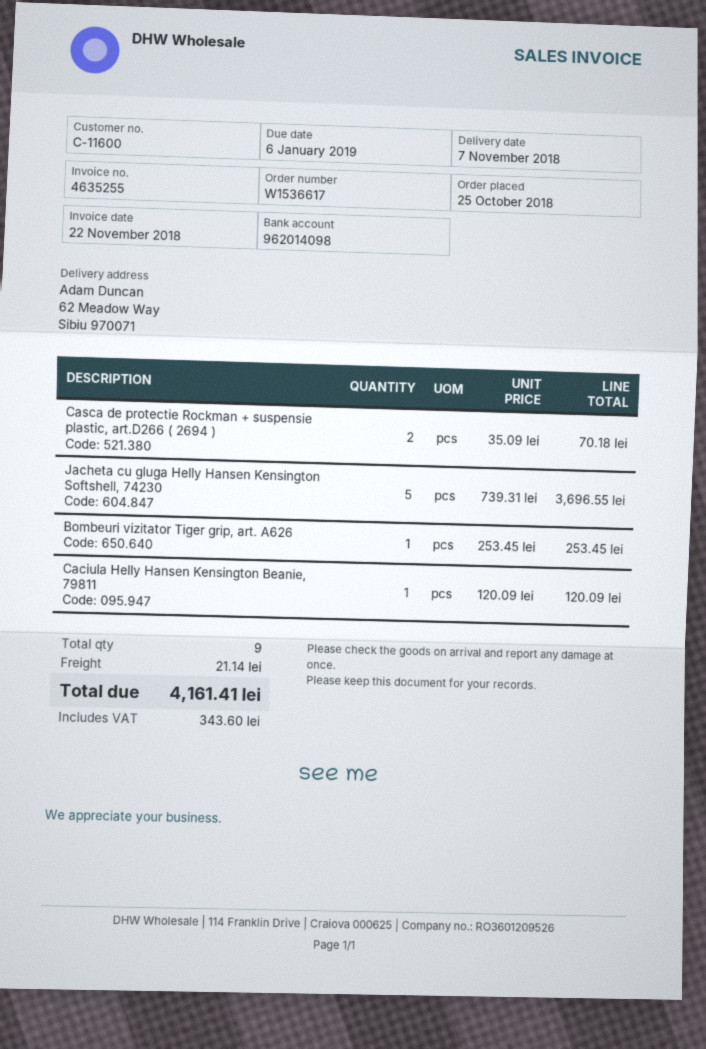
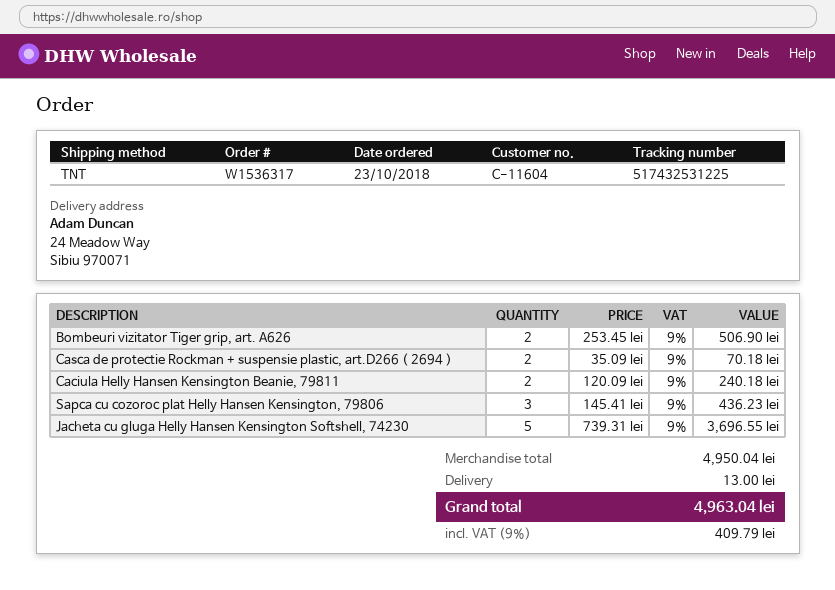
order number: W1536617 -> W1536317
order date: 2018-10-25 -> 2018-10-23
customer number: C-11600 -> C-11604
ship to: 62 Meadow Way, Sibiu 970071 -> 24 Meadow Way, Sibiu 970071
Bombeuri vizitator Tiger grip, art. A626: 1 x 253.45 = 253.45 -> 2 x 253.45 = 506.90
Caciula Helly Hansen Kensington Beanie, 79811: 1 x 120.09 = 120.09 -> 2 x 120.09 = 240.18
Sapca cu cozoroc plat Helly Hansen Kensington, 79806: none -> 3 x 145.41 = 436.23
shipping: 21.14 -> 13.00
tax: 343.60 -> 409.79
total: 4161.41 -> 4963.04

